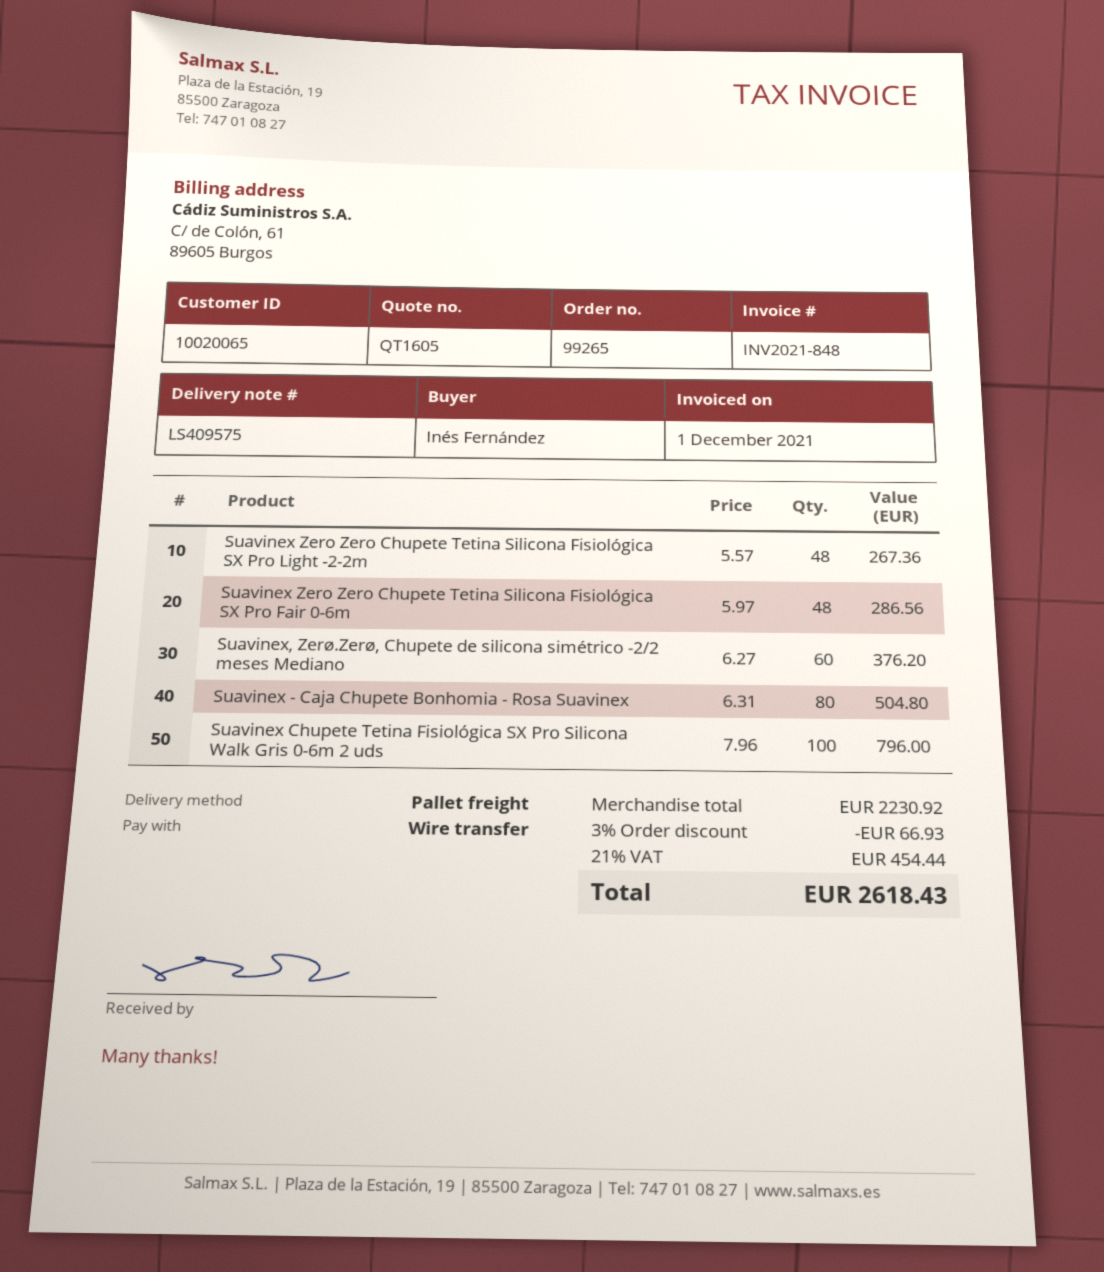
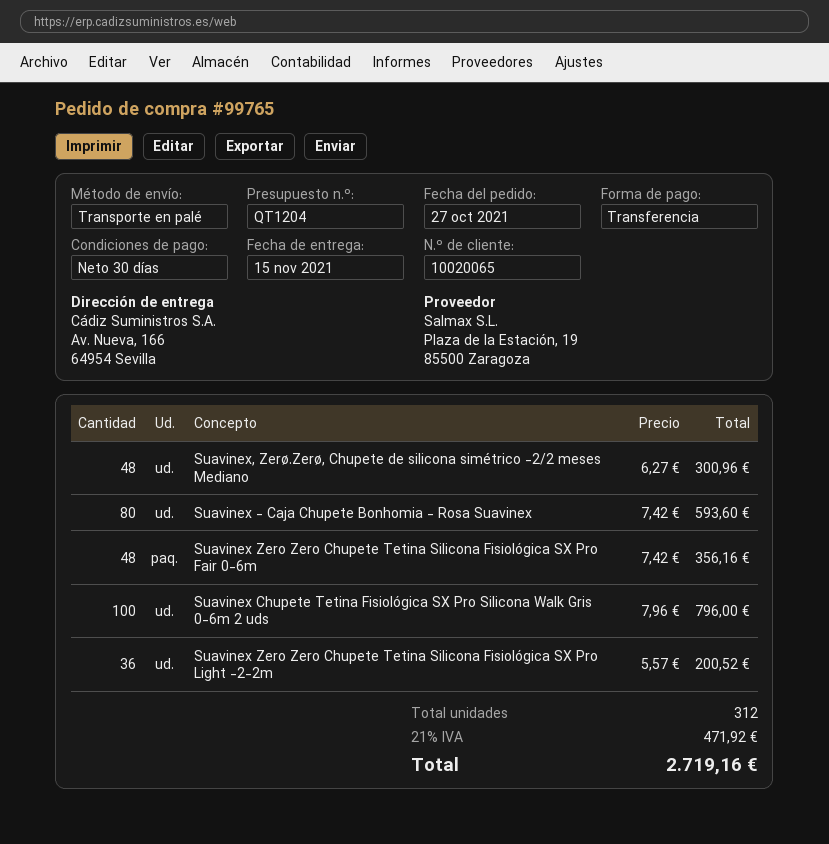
quote number: QT1605 -> QT1204
order number: 99265 -> 99765
Suavinex Zero Zero Chupete Tetina Silicona Fisiológica SX Pro Light -2-2m: 48 x 5.57 = 267.36 -> 36 x 5.57 = 200.52
Suavinex Zero Zero Chupete Tetina Silicona Fisiológica SX Pro Fair 0-6m: 48 x 5.97 = 286.56 -> 48 x 7.42 = 356.16
Suavinex, Zerø.Zerø, Chupete de silicona simétrico -2/2 meses Mediano: 60 x 6.27 = 376.20 -> 48 x 6.27 = 300.96
Suavinex - Caja Chupete Bonhomia - Rosa Suavinex: 80 x 6.31 = 504.80 -> 80 x 7.42 = 593.60
discount: 3% = 66.93 -> none
tax: 21% = 454.44 -> 21% = 471.92
total: 2618.43 -> 2719.16

